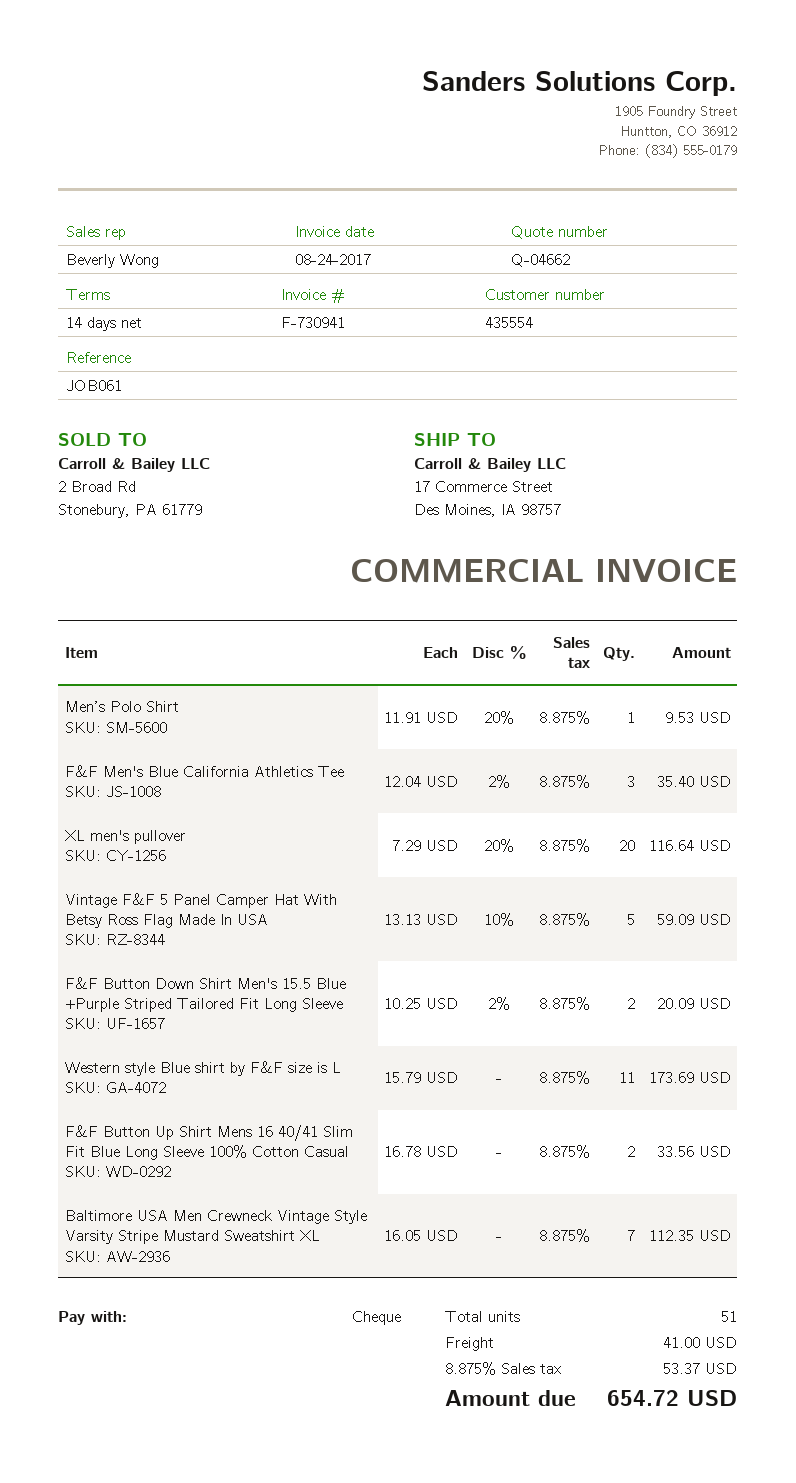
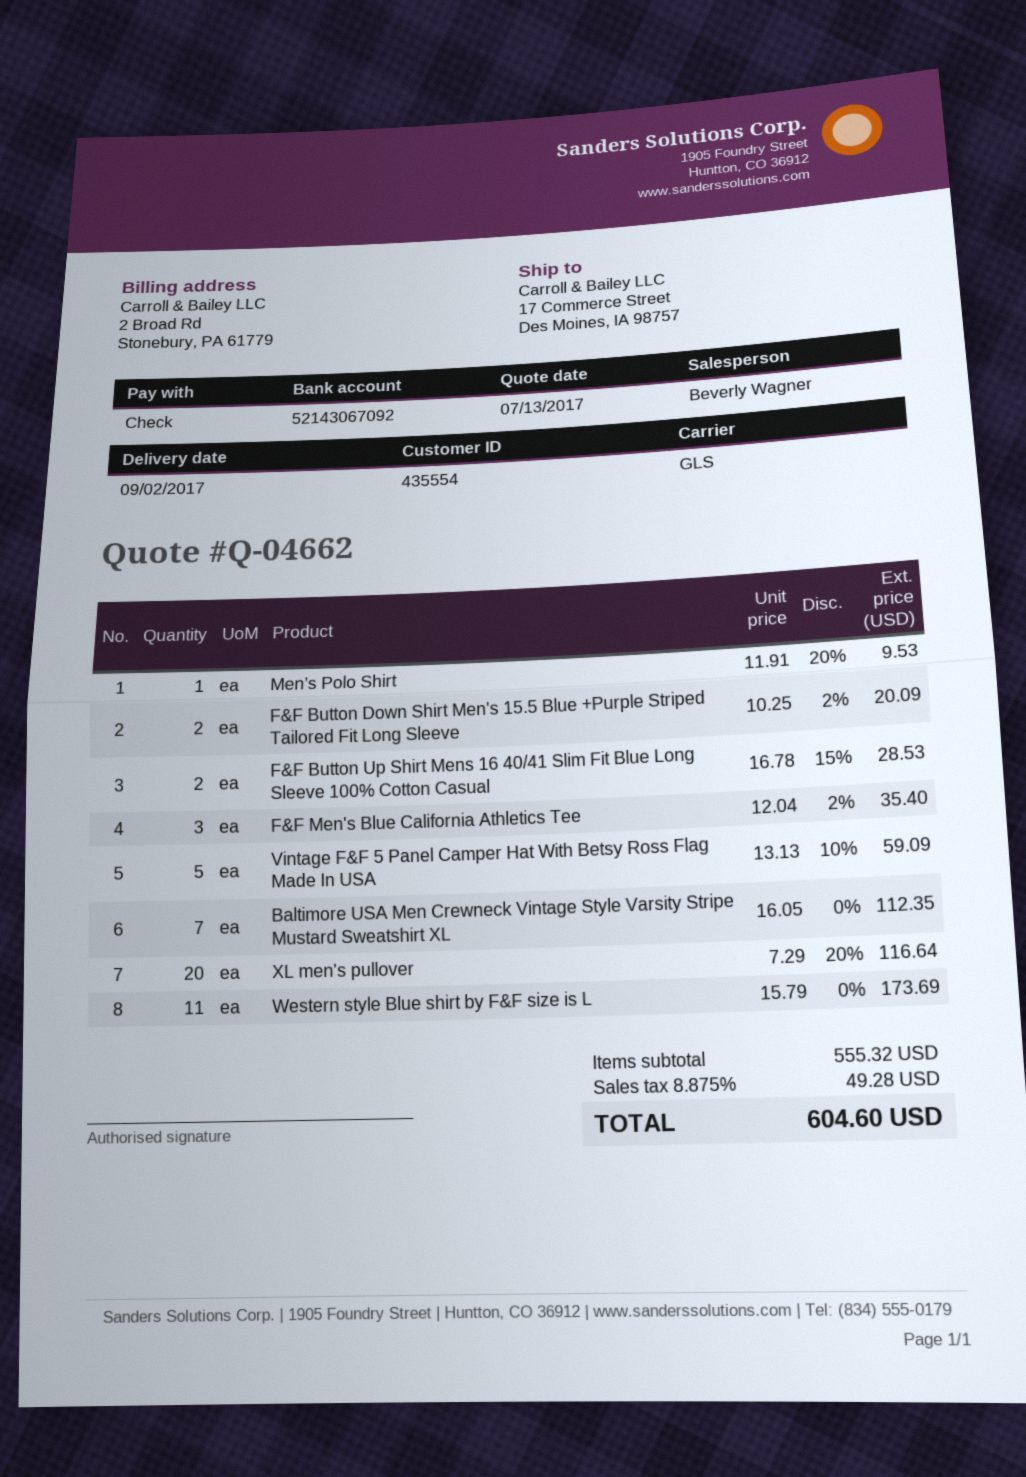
sales rep: Beverly Wong -> Beverly Wagner
F&F Button Up Shirt Mens 16 40/41 Slim Fit Blue Long Sleeve 100% Cotton Casual: 2 x 16.78 = 33.56 -> 2 x 16.78 - 15% = 28.53
shipping: 41.00 -> none
tax: 8.875% = 53.37 -> 8.875% = 49.28
total: 654.72 -> 604.60

